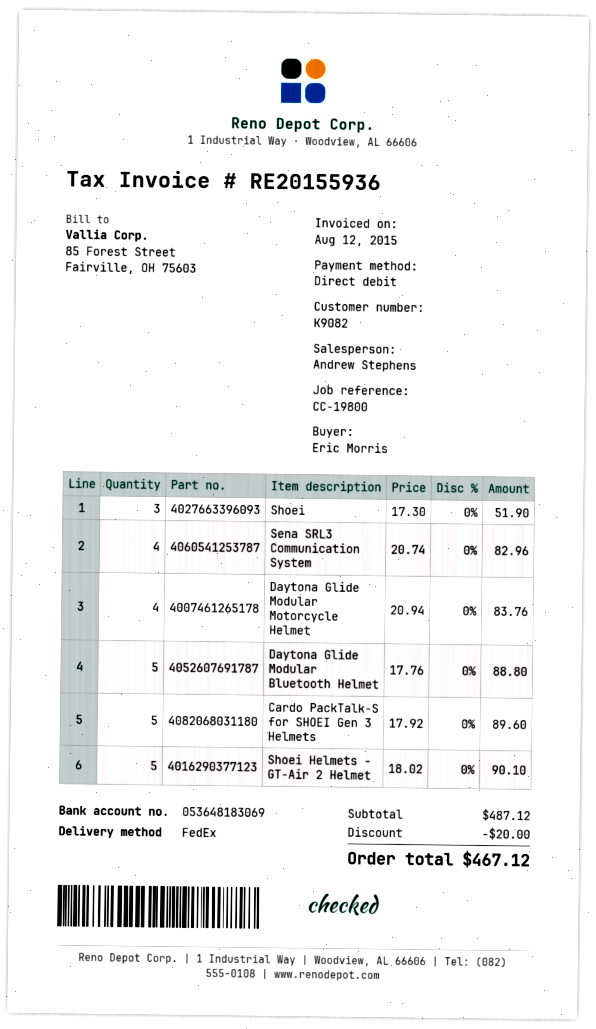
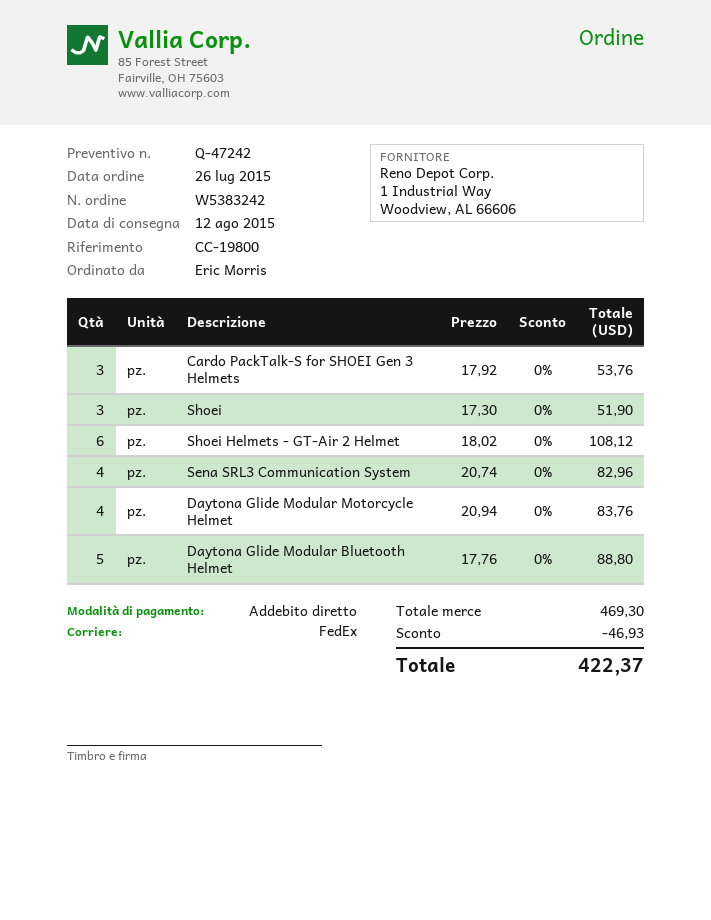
Cardo PackTalk-S for SHOEI Gen 3 Helmets: 5 x 17.92 = 89.60 -> 3 x 17.92 = 53.76
Shoei Helmets - GT-Air 2 Helmet: 5 x 18.02 = 90.10 -> 6 x 18.02 = 108.12
subtotal: 487.12 -> 469.30
discount: 20.00 -> 46.93
total: 467.12 -> 422.37

